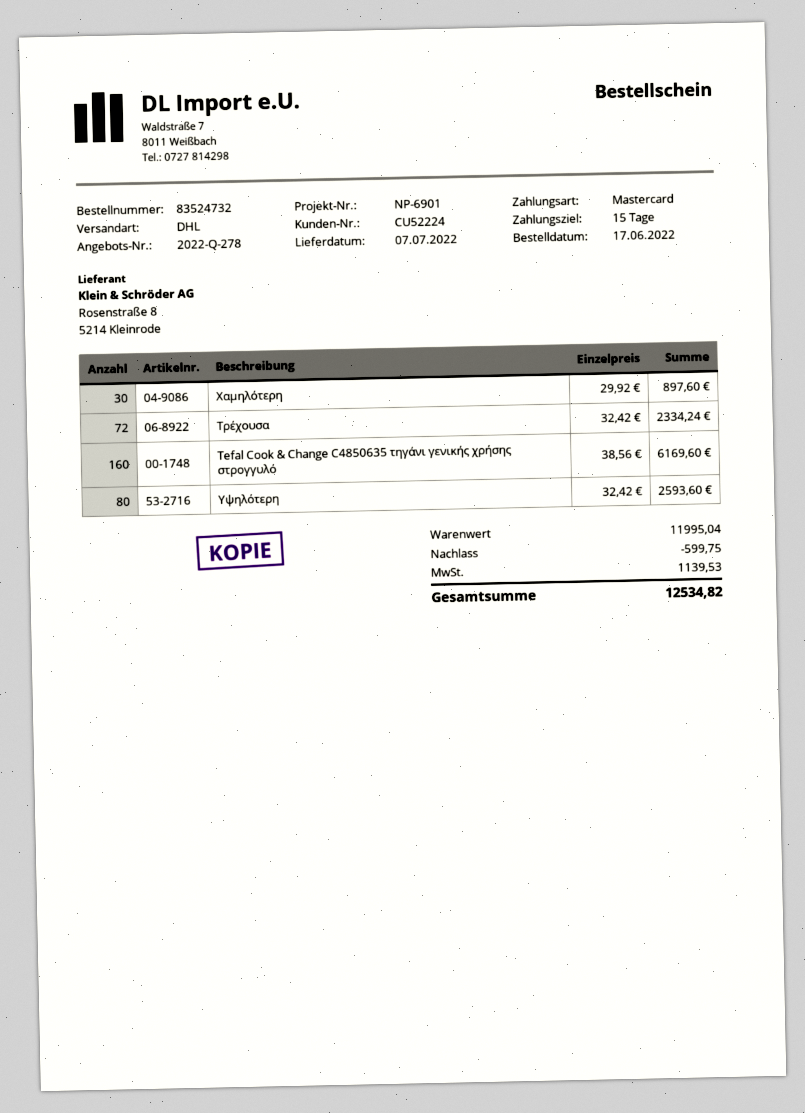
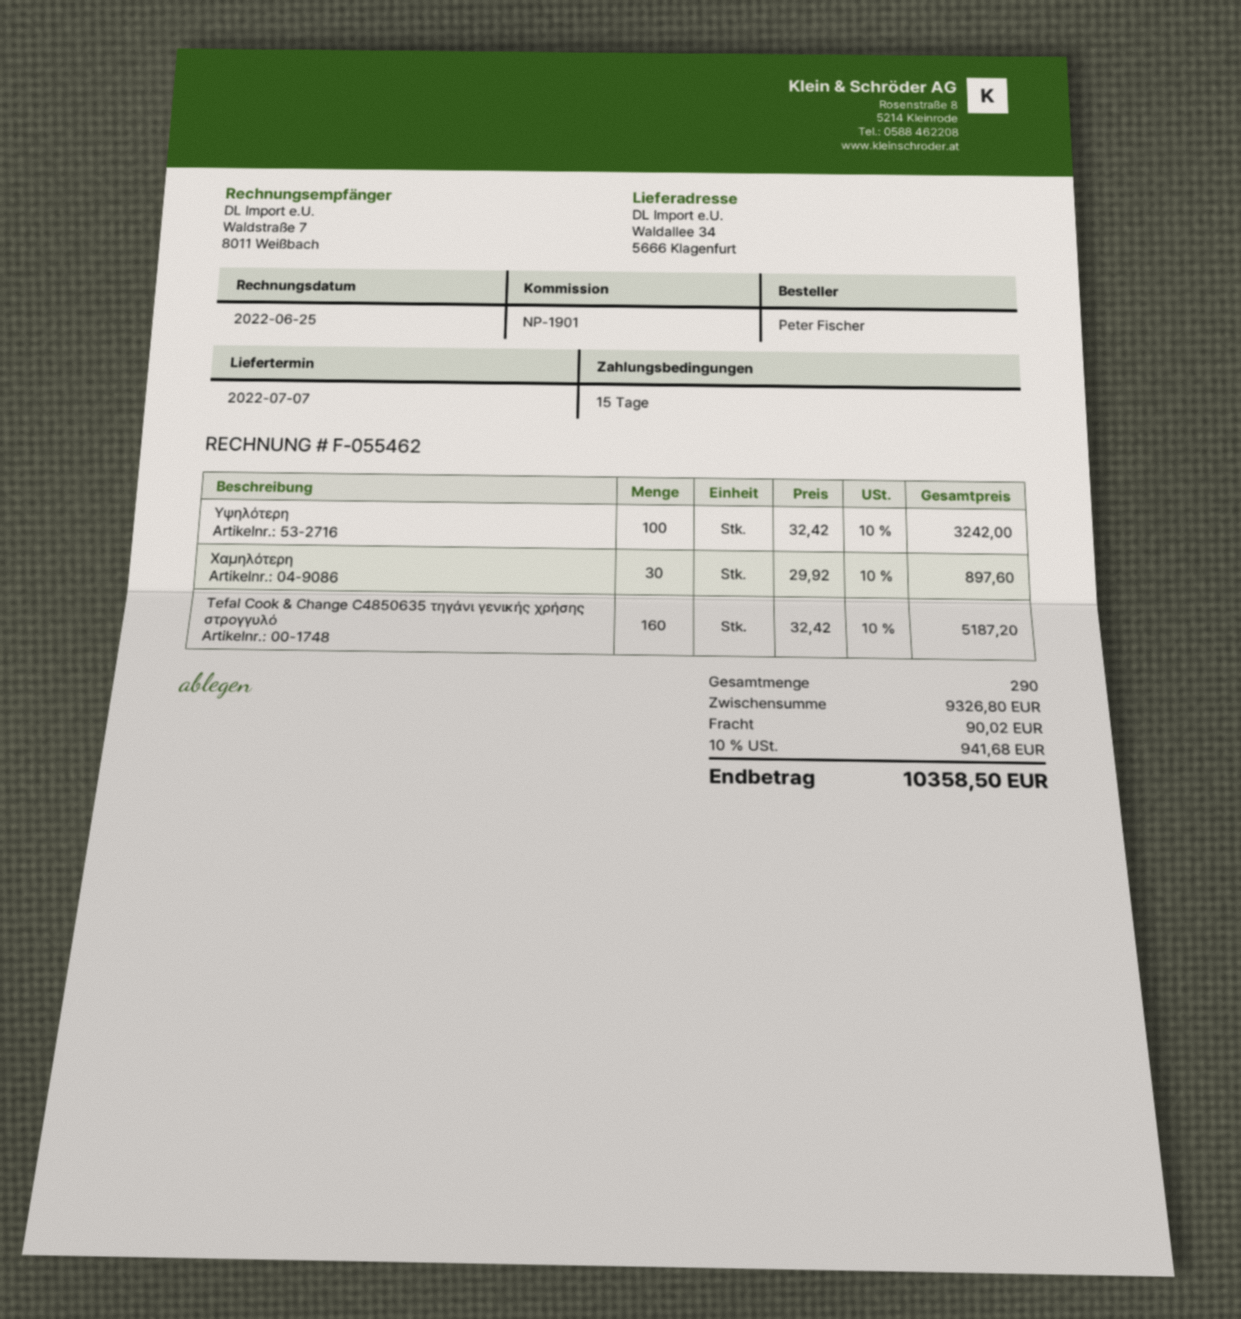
reference: NP-6901 -> NP-1901
Τρέχουσα: 72 x 32.42 = 2334.24 -> none
Tefal Cook & Change C4850635 τηγάνι γενικής χρήσης στρογγυλό: 160 x 38.56 = 6169.60 -> 160 x 32.42 = 5187.20
Υψηλότερη: 80 x 32.42 = 2593.60 -> 100 x 32.42 = 3242.00
subtotal: 11995.04 -> 9326.80
discount: 599.75 -> none
shipping: none -> 90.02
tax: 1139.53 -> 941.68
total: 12534.82 -> 10358.50

